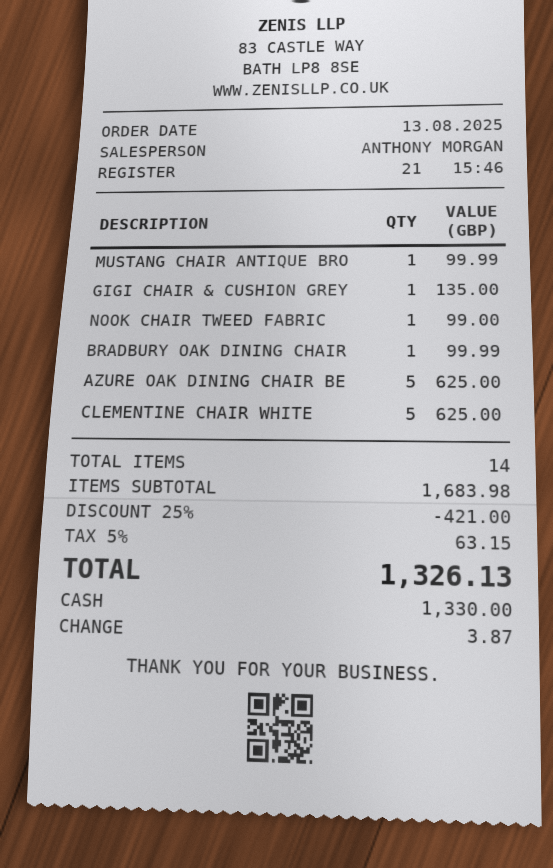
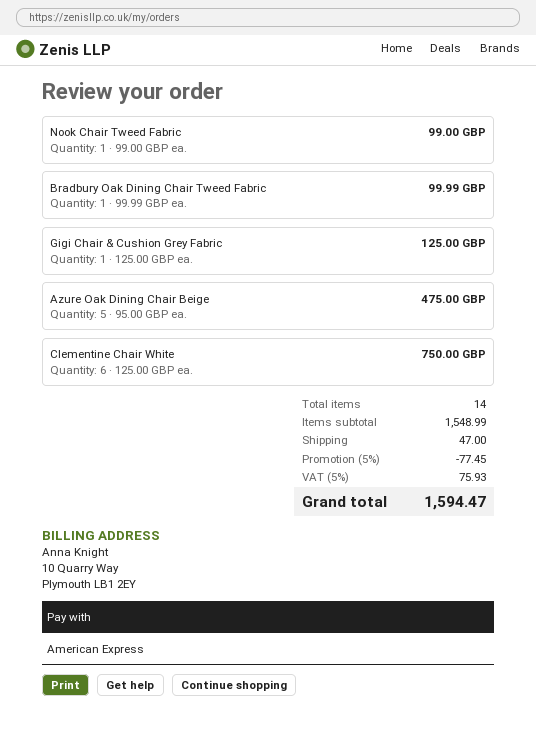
payment method: cash -> American Express
MUSTANG CHAIR ANTIQUE BRO: 1 for 99.99 -> none
GIGI CHAIR & CUSHION GREY: 1 for 135.00 -> 1 for 125.00
AZURE OAK DINING CHAIR BE: 5 for 625.00 -> 5 for 475.00
CLEMENTINE CHAIR WHITE: 5 for 625.00 -> 6 for 750.00
subtotal: 1683.98 -> 1548.99
discount: 25% = 421.00 -> 5% = 77.45
shipping: none -> 47.00
tax: 5% = 63.15 -> 5% = 75.93
total: 1326.13 -> 1594.47

